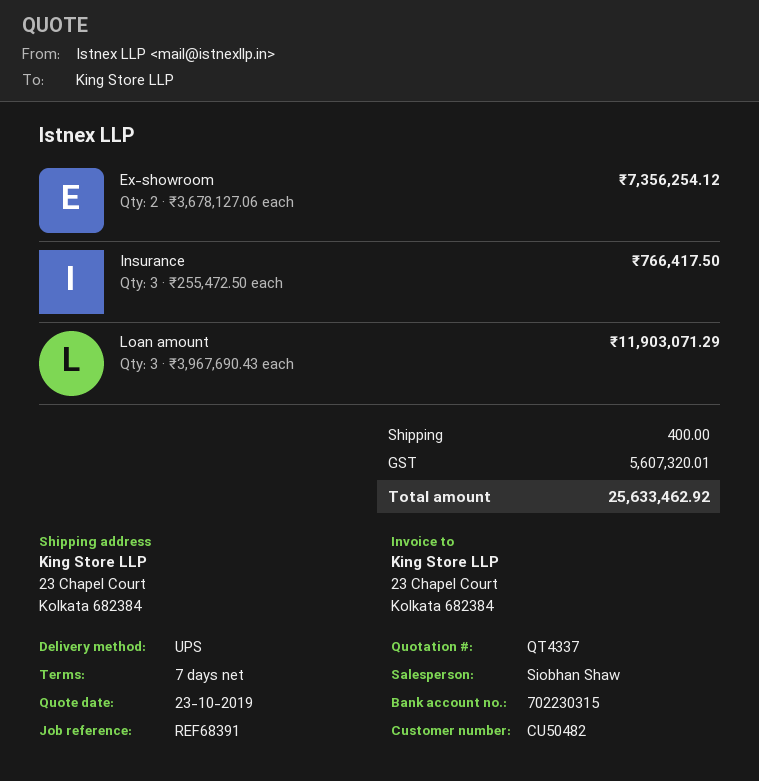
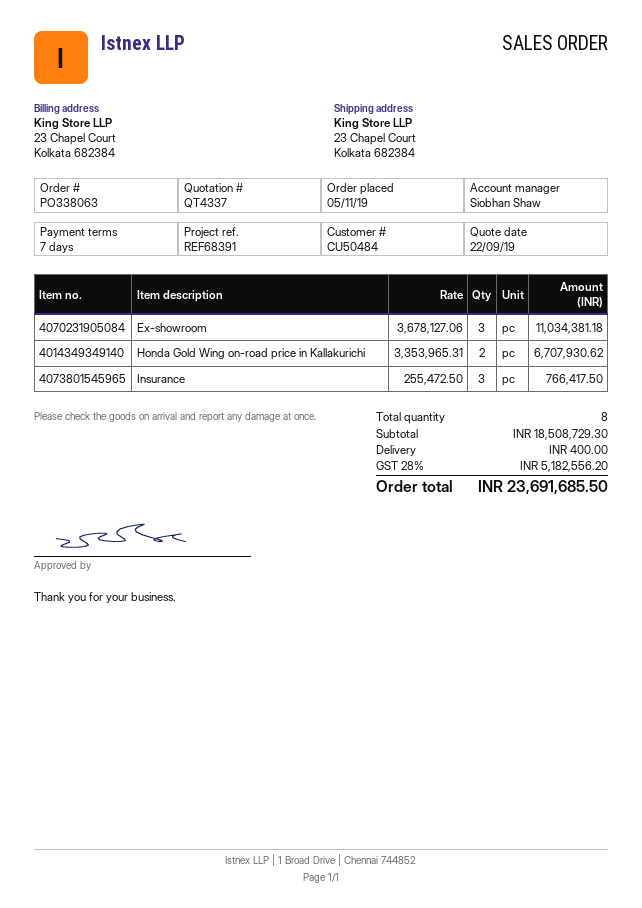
quote date: 2019-10-23 -> 2019-09-22
customer number: CU50482 -> CU50484
Ex-showroom: 2 x 3678127.06 = 7356254.12 -> 3 x 3678127.06 = 11034381.18
Loan amount: 3 x 3967690.43 = 11903071.29 -> none
Honda Gold Wing on-road price in Kallakurichi: none -> 2 x 3353965.31 = 6707930.62
tax: 5607320.01 -> 5182556.20
total: 25633462.92 -> 23691685.50

